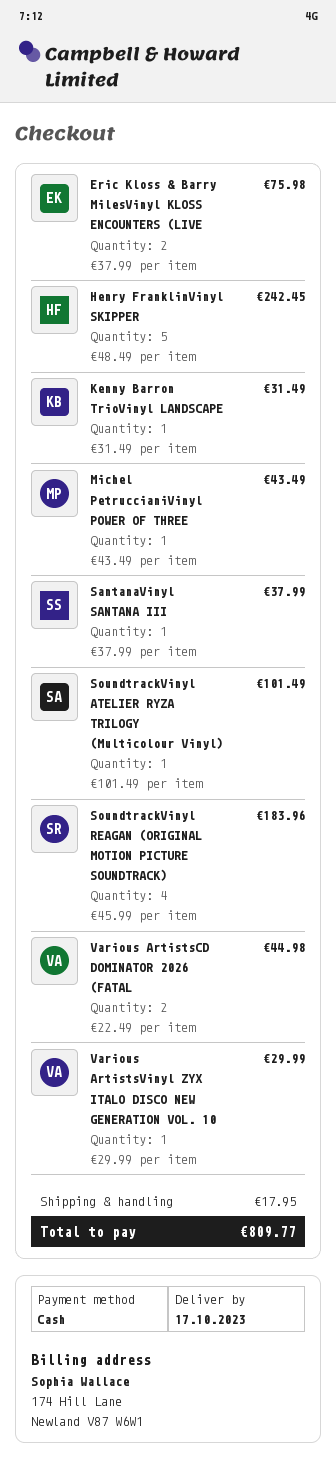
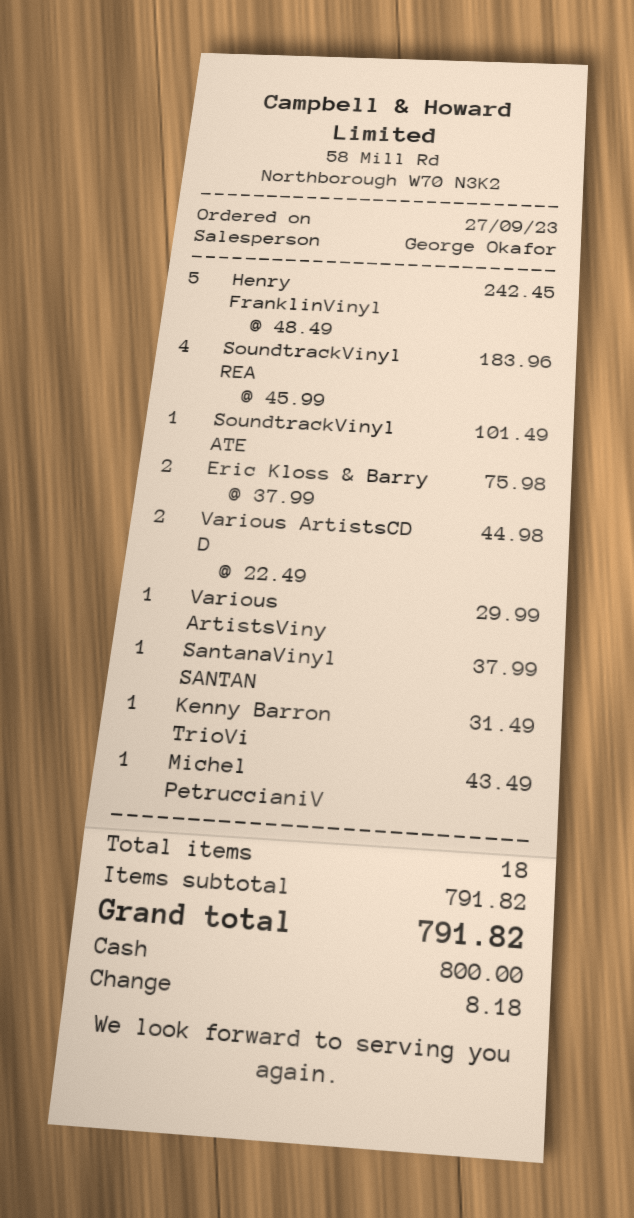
shipping: 17.95 -> none
total: 809.77 -> 791.82

